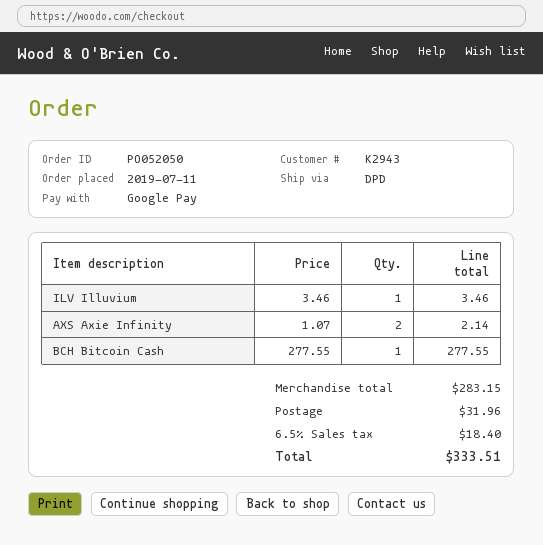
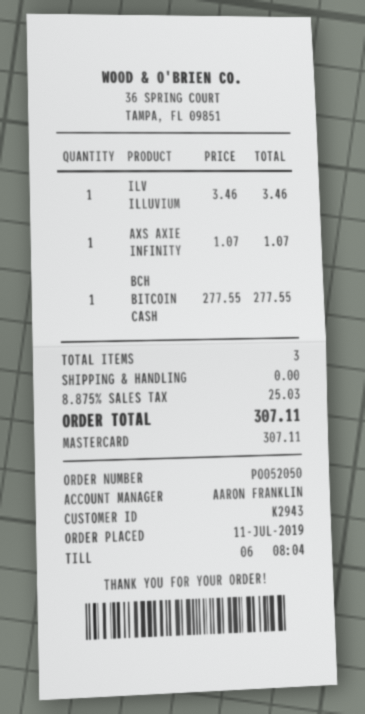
payment method: Google Pay -> Mastercard
AXS Axie Infinity: 2 x 1.07 = 2.14 -> 1 x 1.07 = 1.07
shipping: 31.96 -> 0.00
tax: 6.5% = 18.40 -> 8.875% = 25.03
total: 333.51 -> 307.11

